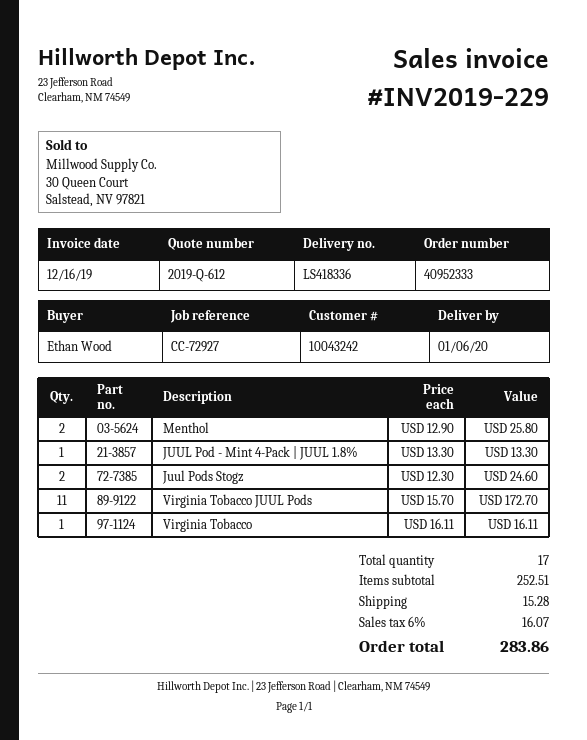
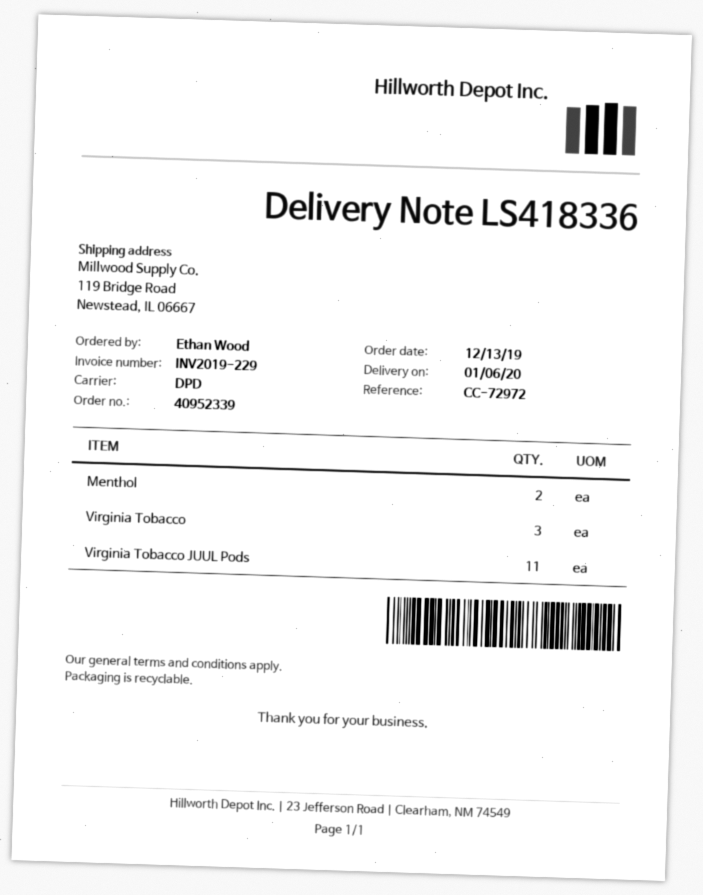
order number: 40952333 -> 40952339
reference: CC-72927 -> CC-72972
JUUL Pod - Mint 4-Pack | JUUL 1.8%: 1 -> none
Juul Pods Stogz: 2 -> none
Virginia Tobacco: 1 -> 3

